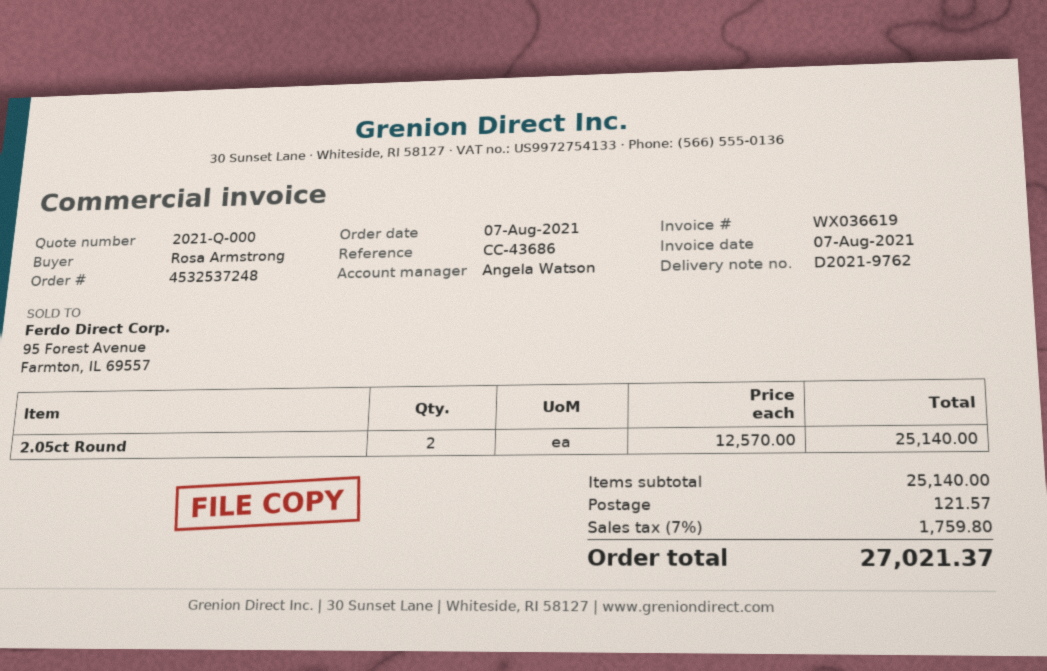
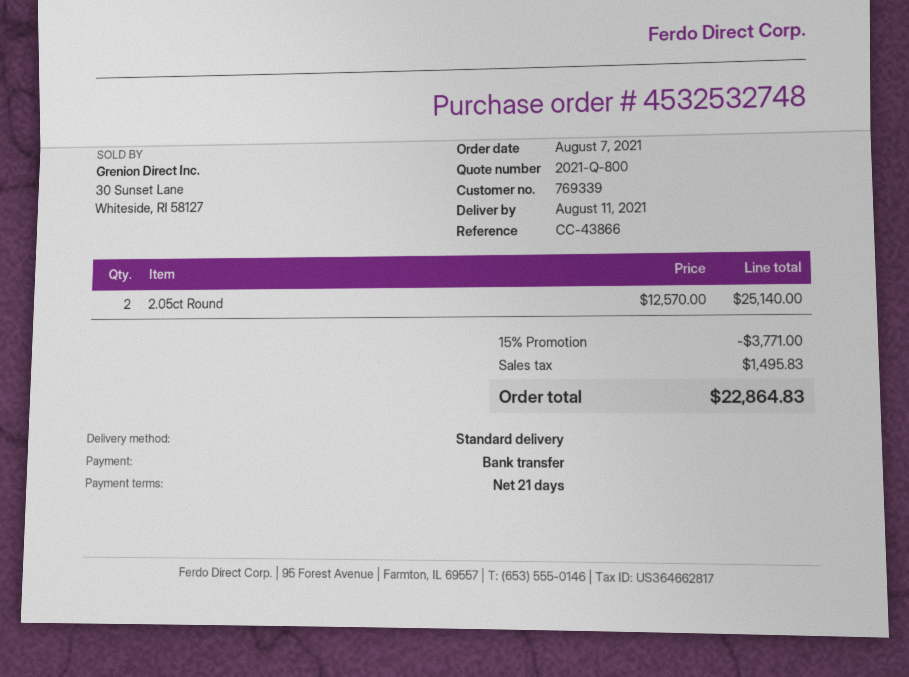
quote number: 2021-Q-000 -> 2021-Q-800
order number: 4532537248 -> 4532532748
reference: CC-43686 -> CC-43866
discount: none -> 15% = 3771.00
shipping: 121.57 -> none
tax: 1759.80 -> 1495.83
total: 27021.37 -> 22864.83

